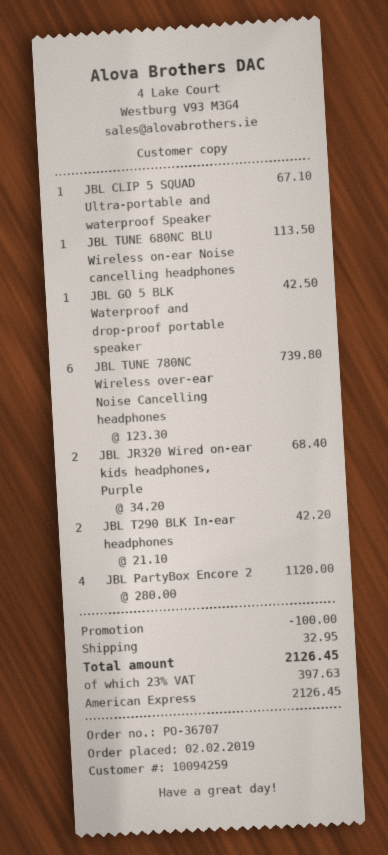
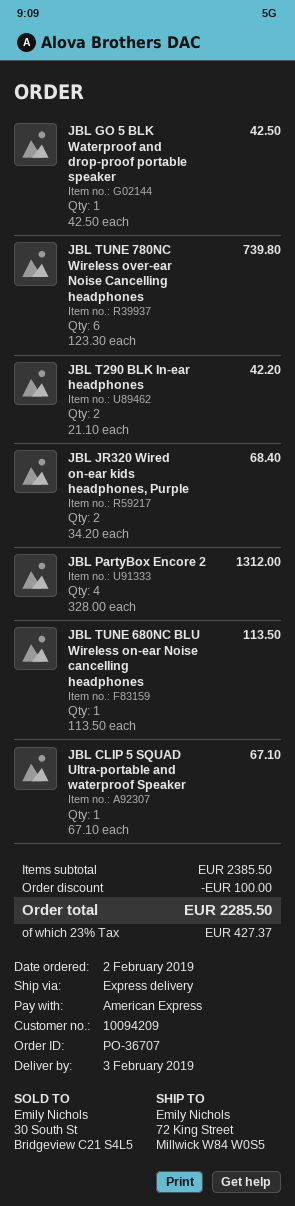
customer number: 10094259 -> 10094209
JBL PartyBox Encore 2: 4 x 280.00 = 1120.00 -> 4 x 328.00 = 1312.00
shipping: 32.95 -> none
tax: 23% = 397.63 -> 23% = 427.37
total: 2126.45 -> 2285.50

